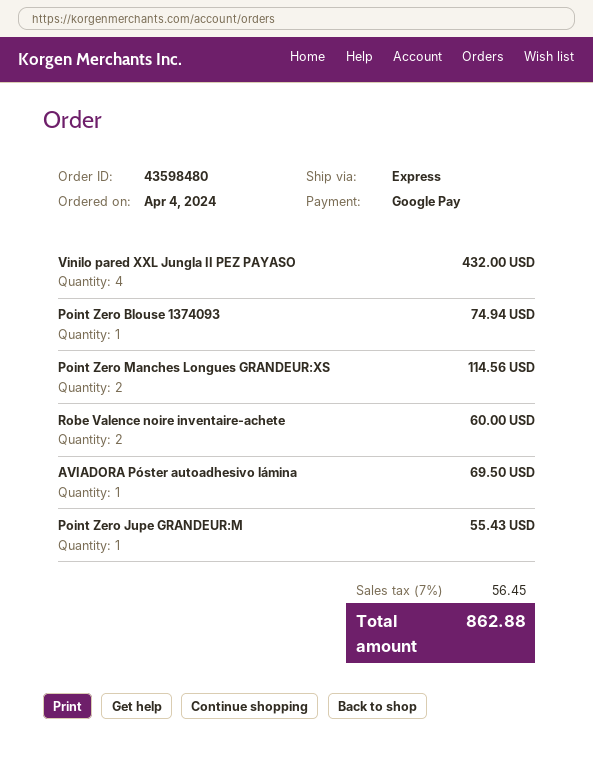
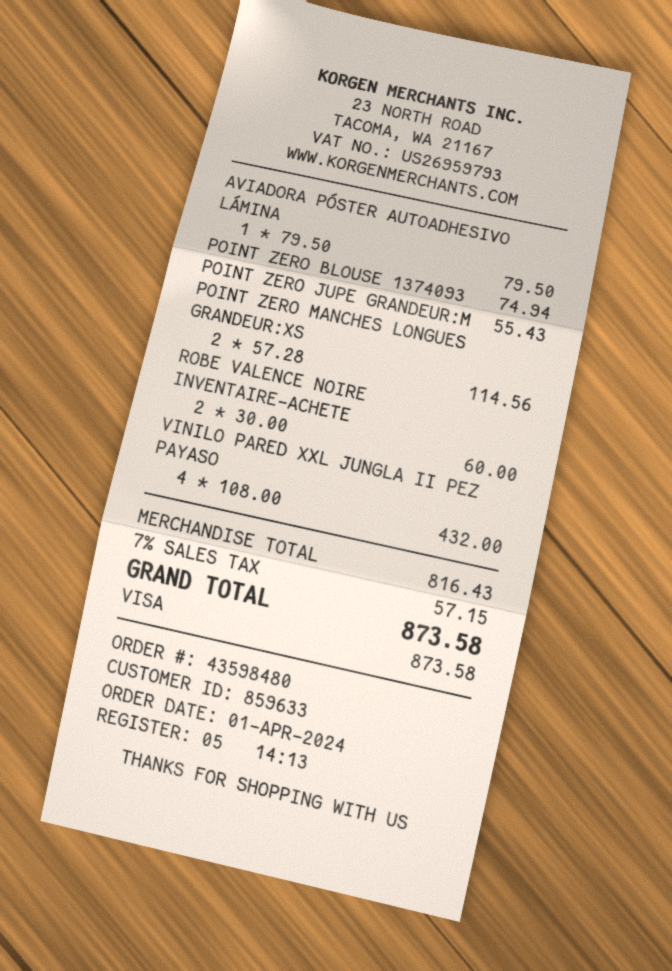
order date: 2024-04-04 -> 2024-04-01
payment method: Google Pay -> Visa
AVIADORA Póster autoadhesivo lámina: 1 for 69.50 -> 1 for 79.50
tax: 7% = 56.45 -> 7% = 57.15
total: 862.88 -> 873.58

